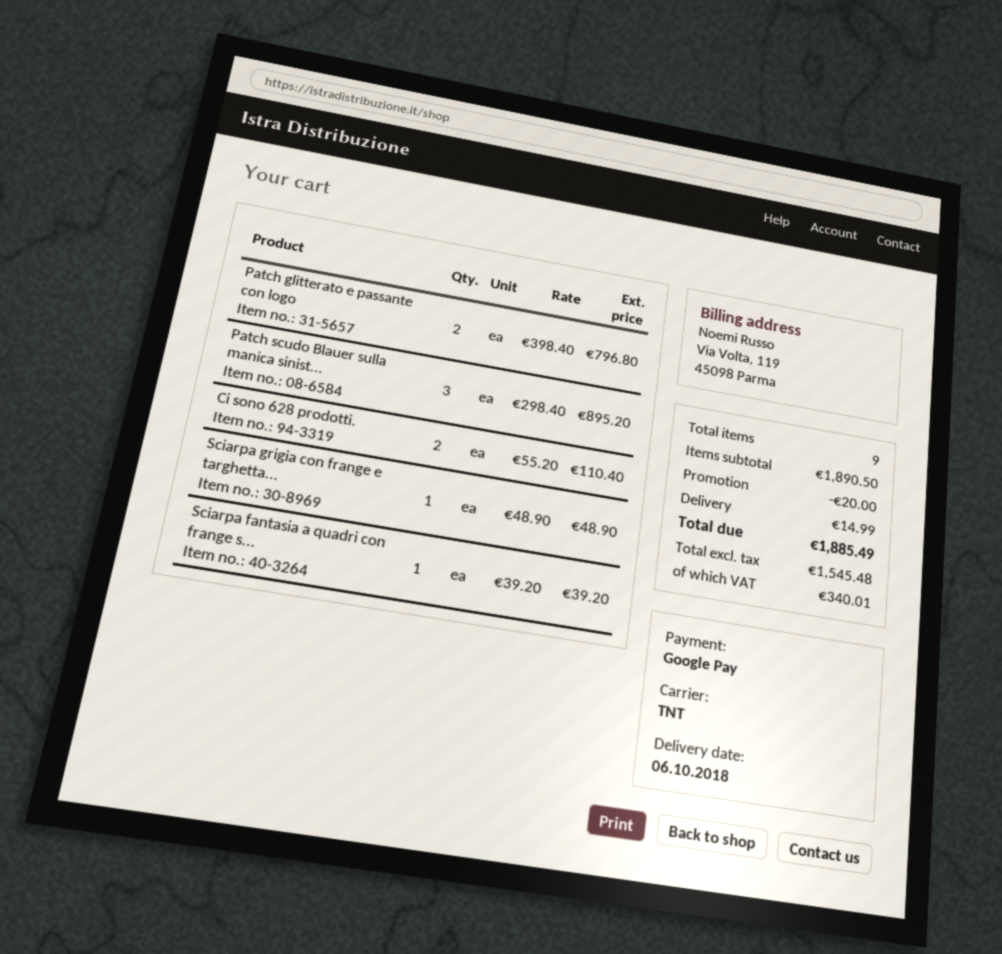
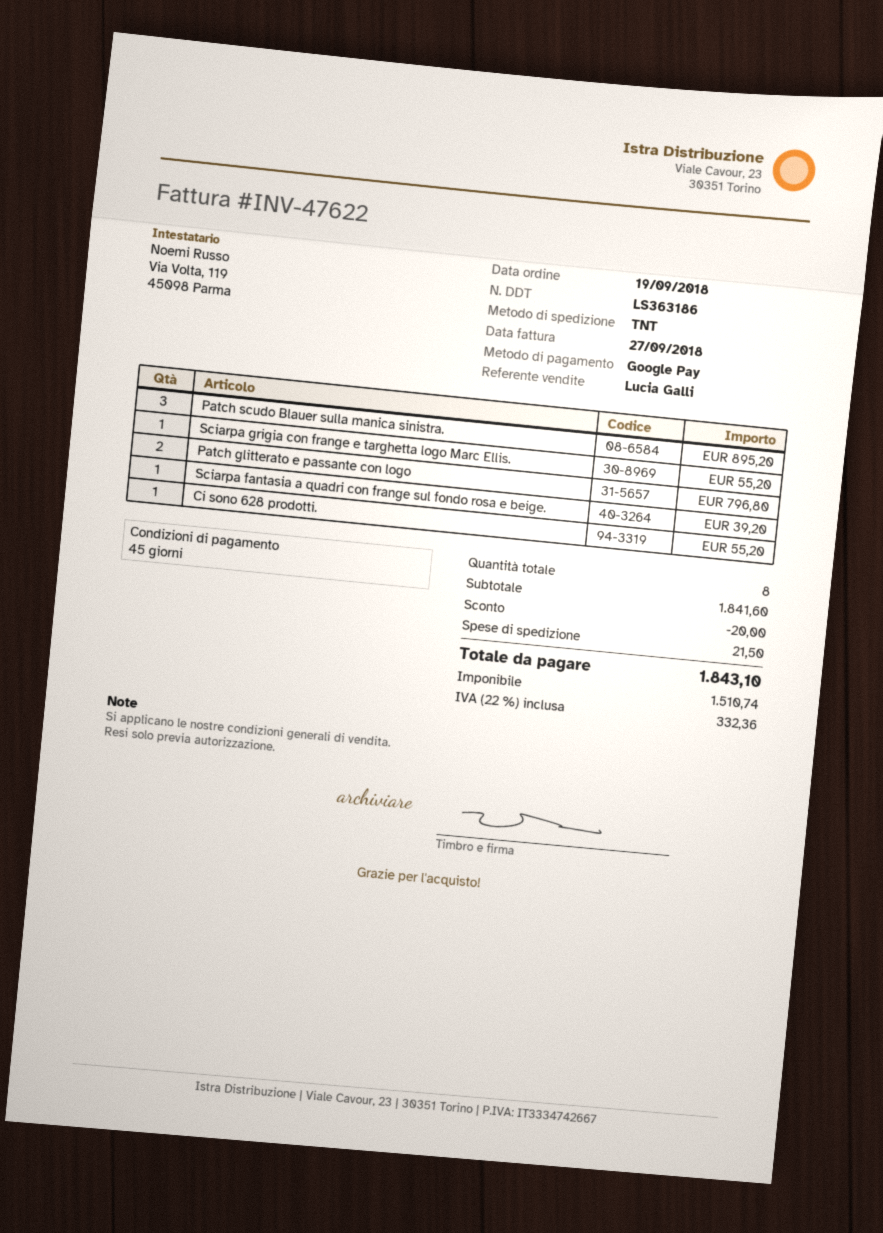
Ci sono 628 prodotti.: 2 for 110.40 -> 1 for 55.20
Sciarpa grigia con frange e targhetta...: 1 for 48.90 -> 1 for 55.20
total quantity: 9 -> 8
subtotal: 1890.50 -> 1841.60
shipping: 14.99 -> 21.50
net: 1545.48 -> 1510.74
tax: 340.01 -> 332.36
total: 1885.49 -> 1843.10

